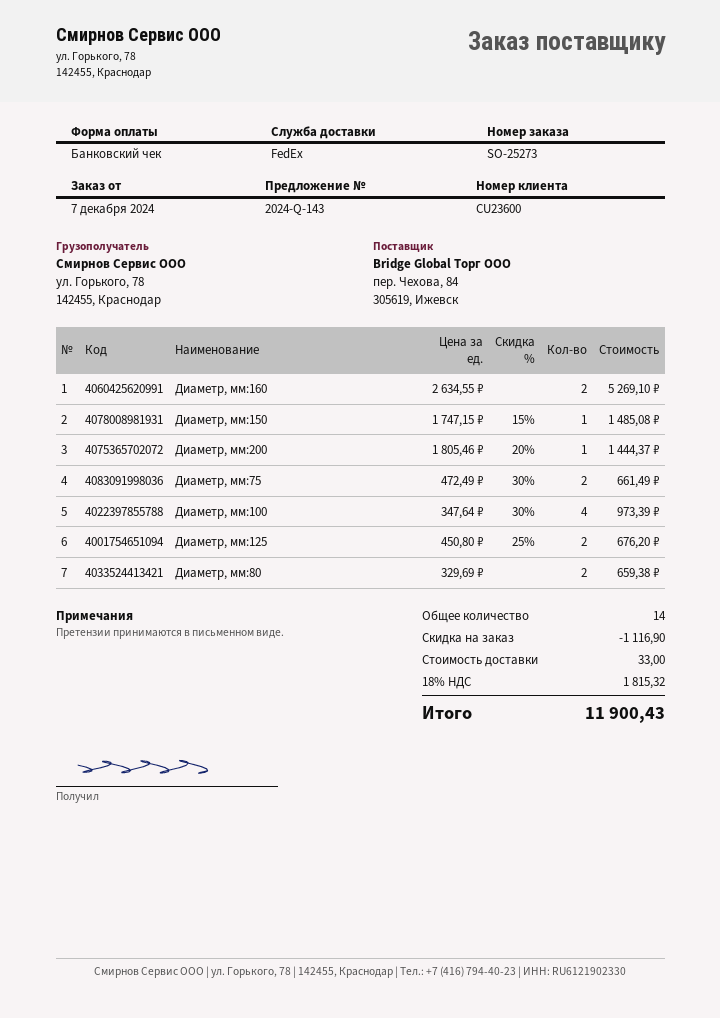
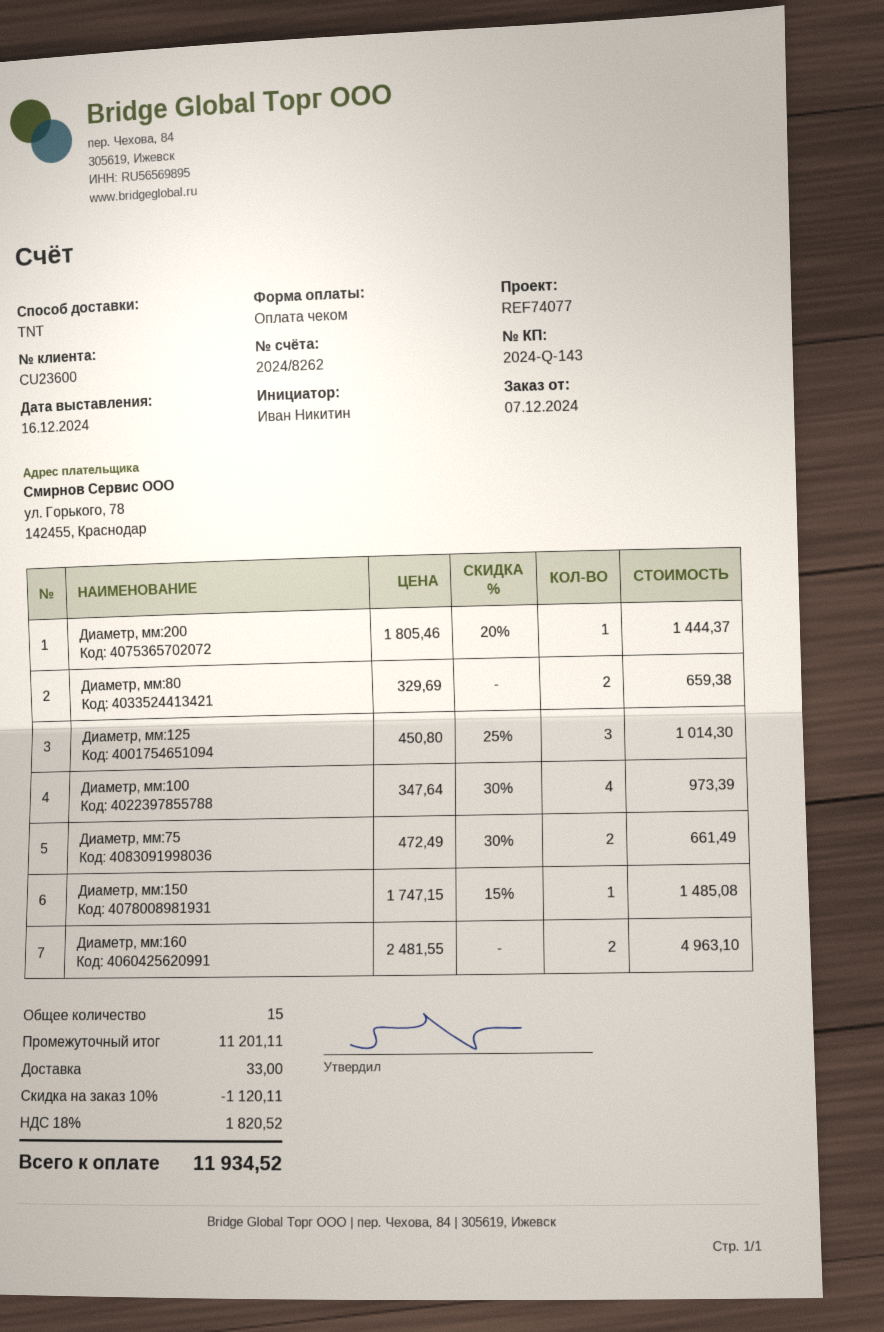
shipping method: FedEx -> TNT
Диаметр, мм:160: 2 x 2634.55 = 5269.10 -> 2 x 2481.55 = 4963.10
Диаметр, мм:125: 2 x 450.80 - 25% = 676.20 -> 3 x 450.80 - 25% = 1014.30
total quantity: 14 -> 15
discount: 1116.90 -> 1120.11
tax: 18% = 1815.32 -> 18% = 1820.52
total: 11900.43 -> 11934.52

